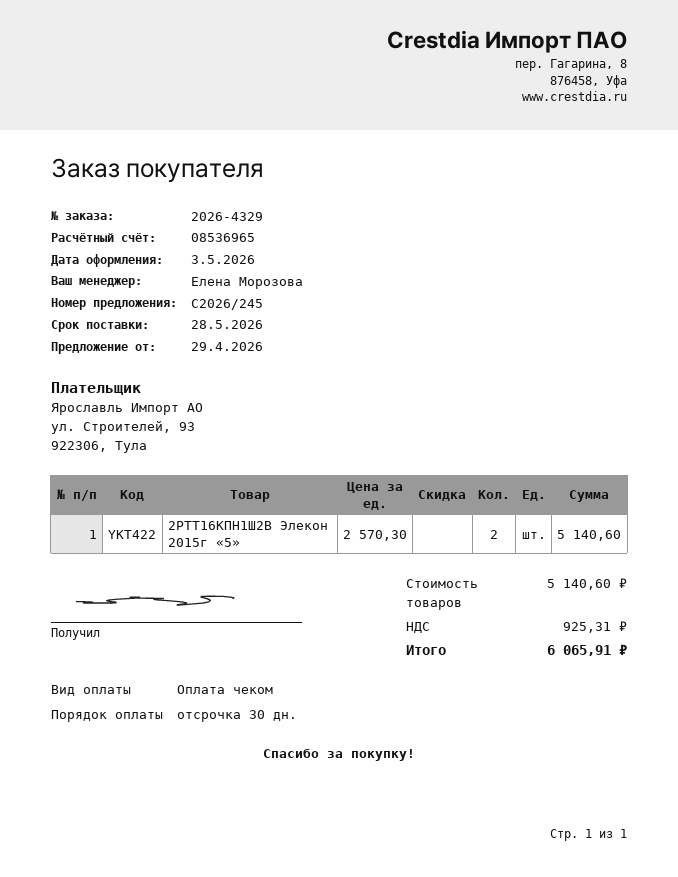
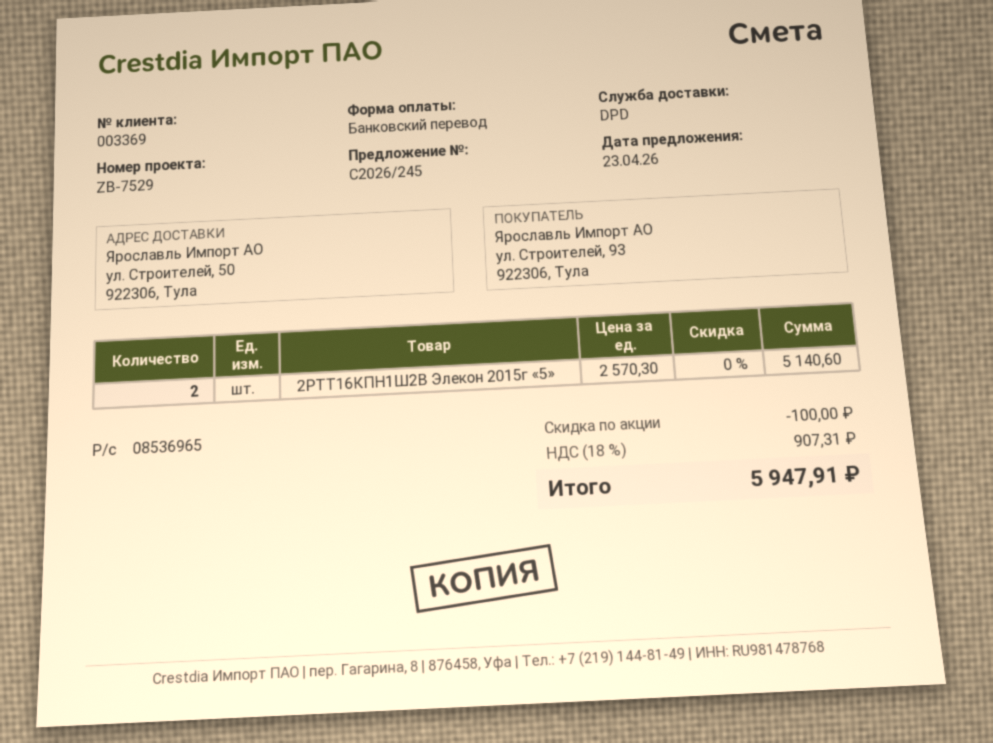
quote date: 2026-04-29 -> 2026-04-23
payment method: cheque -> bank transfer
discount: none -> 100.00
tax: 925.31 -> 907.31
total: 6065.91 -> 5947.91

